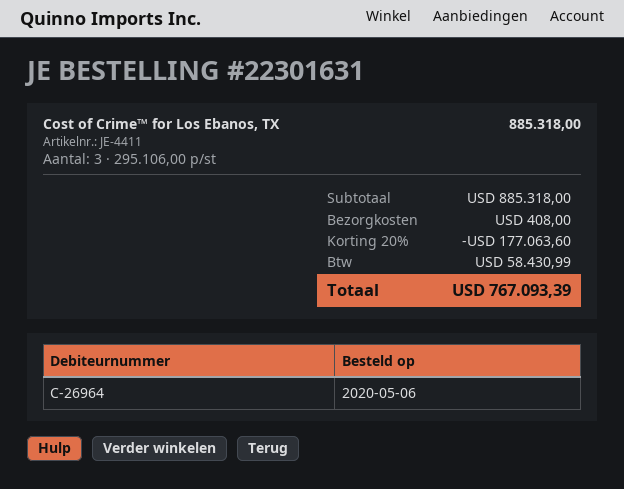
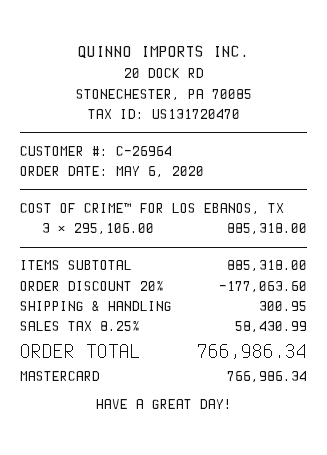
shipping: 408.00 -> 300.95
total: 767093.39 -> 766986.34

